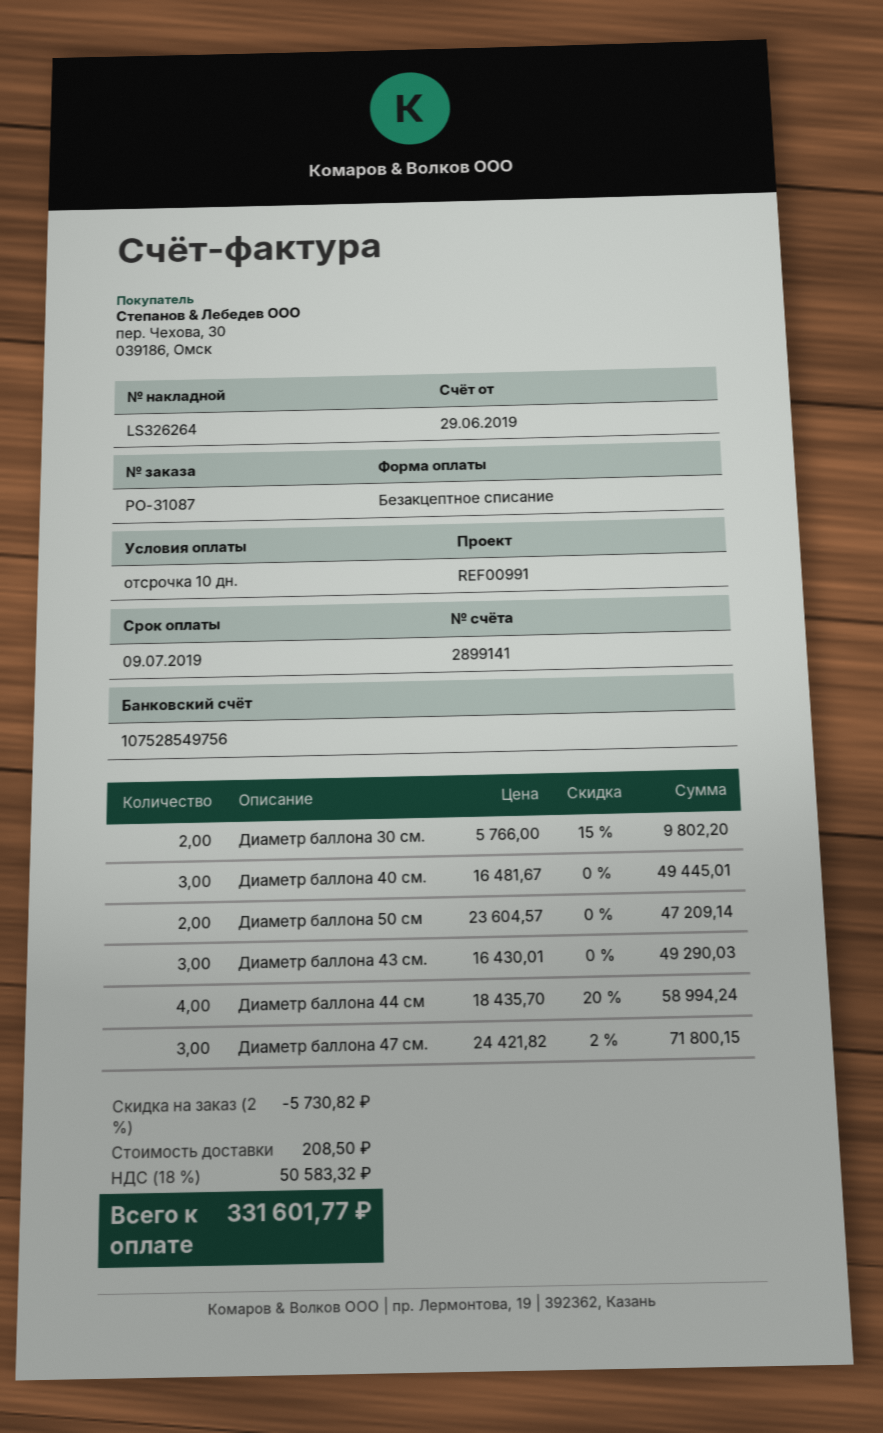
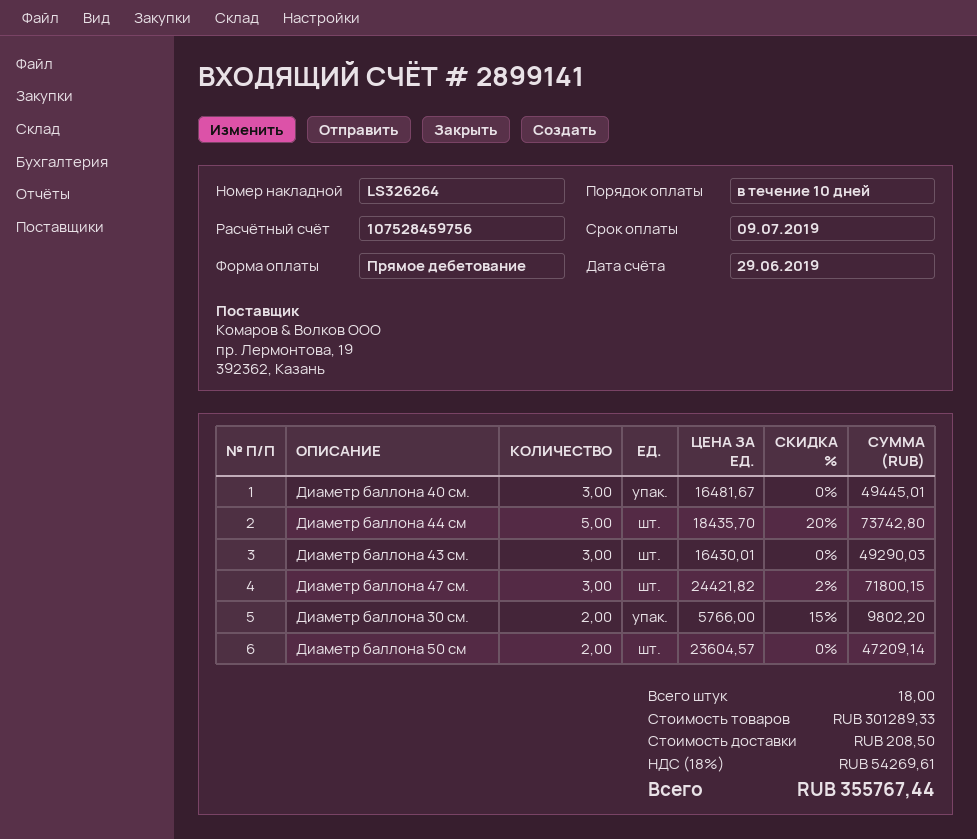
bank account: 107528549756 -> 107528459756
Диаметр баллона 44 см: 4 x 18435.70 - 20% = 58994.24 -> 5 x 18435.70 - 20% = 73742.80
discount: 2% = 5730.82 -> none
tax: 18% = 50583.32 -> 18% = 54269.61
total: 331601.77 -> 355767.44

